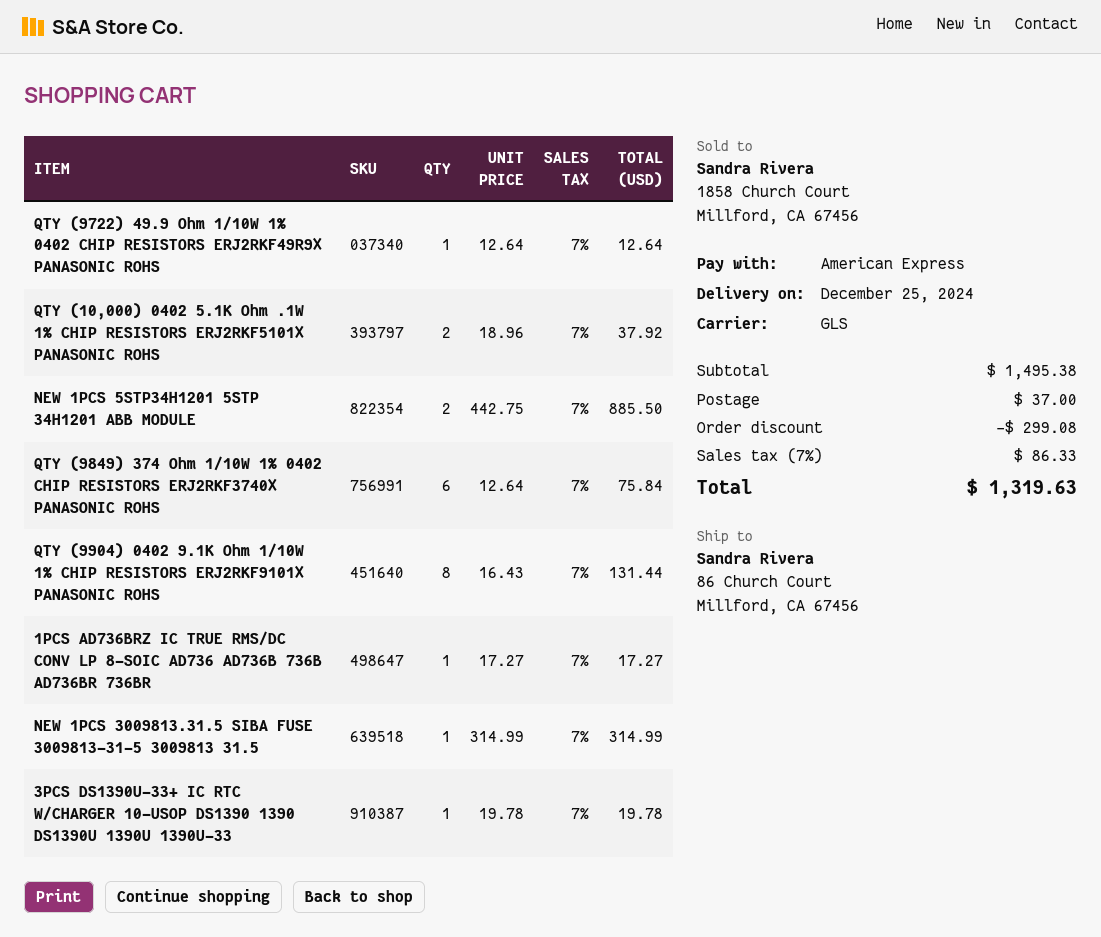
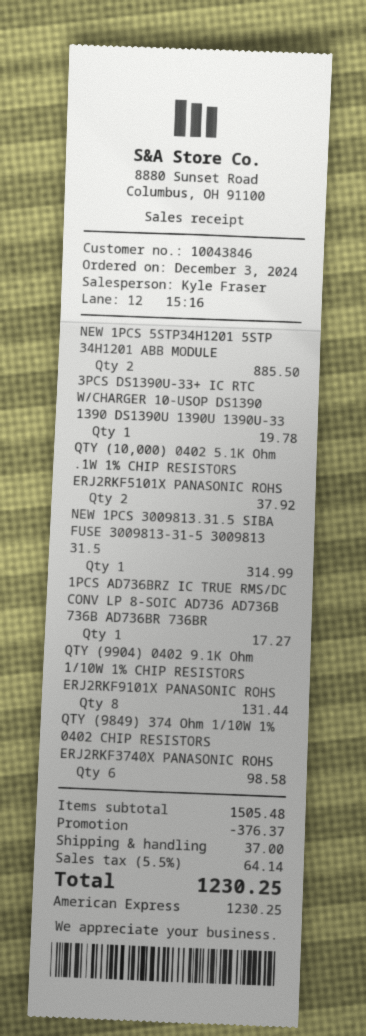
QTY (9722) 49.9 Ohm 1/10W 1% 0402 CHIP RESISTORS ERJ2RKF49R9X PANASONIC ROHS: 1 for 12.64 -> none
QTY (9849) 374 Ohm 1/10W 1% 0402 CHIP RESISTORS ERJ2RKF3740X PANASONIC ROHS: 6 for 75.84 -> 6 for 98.58
subtotal: 1495.38 -> 1505.48
discount: 299.08 -> 376.37
tax: 7% = 86.33 -> 5.5% = 64.14
total: 1319.63 -> 1230.25

